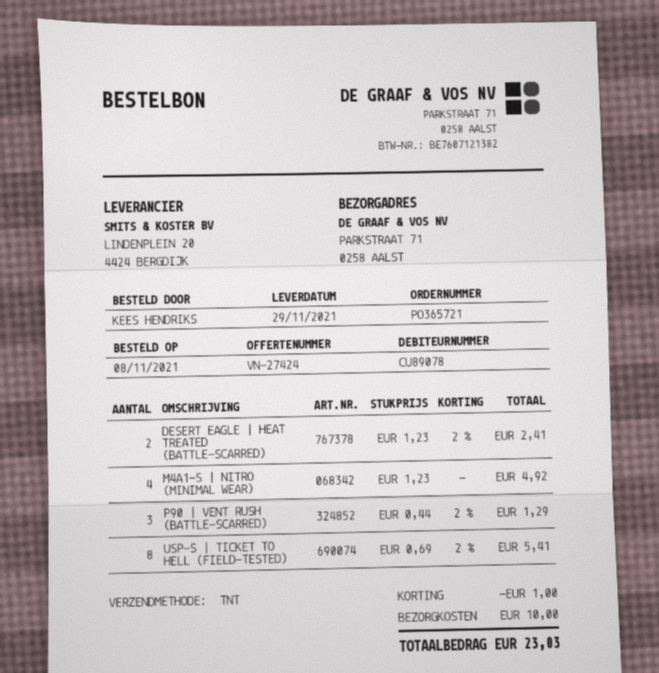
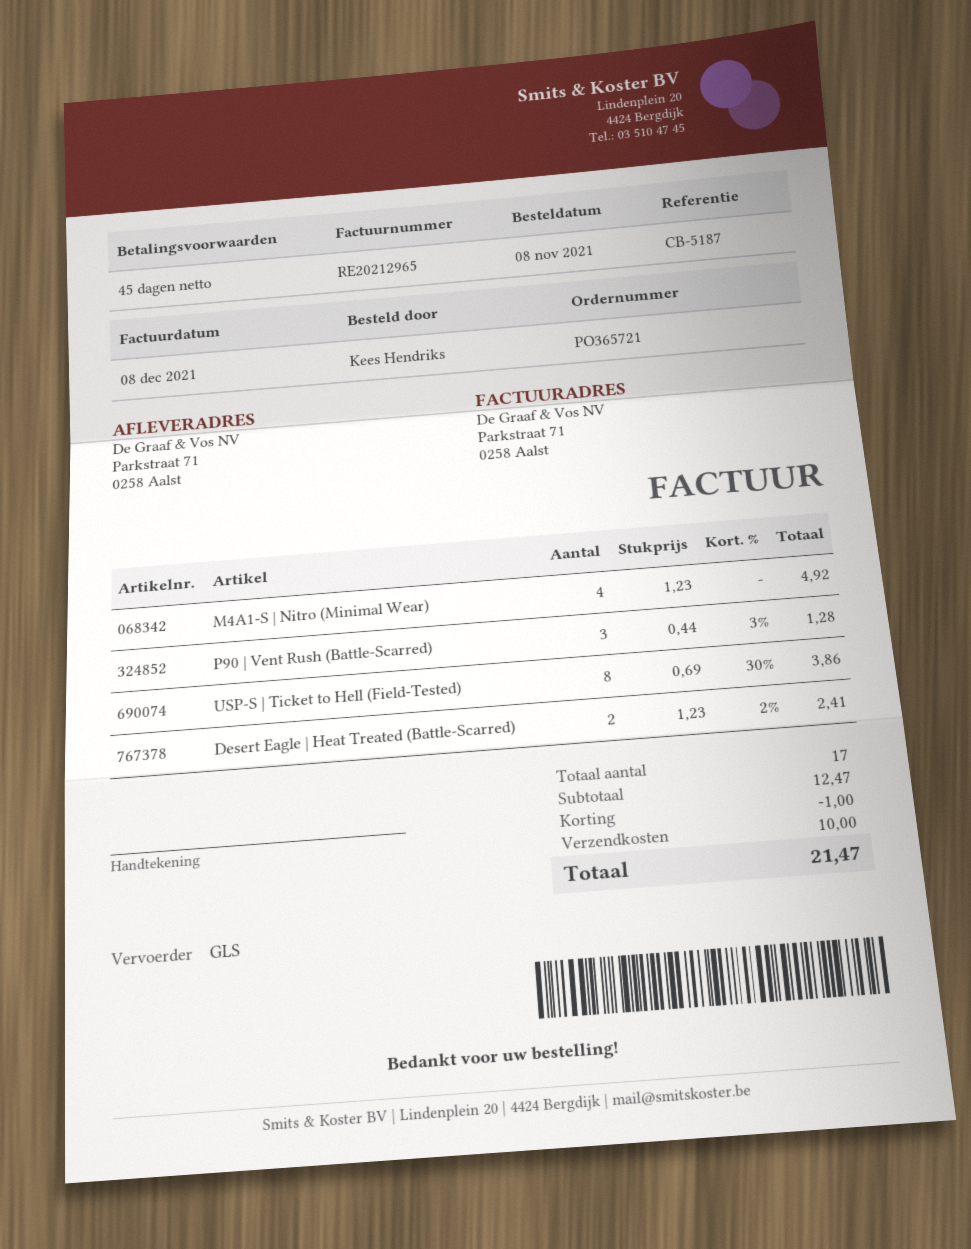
shipping method: TNT -> GLS
P90 | VENT RUSH (BATTLE-SCARRED): 3 x 0.44 - 2% = 1.29 -> 3 x 0.44 - 3% = 1.28
USP-S | TICKET TO HELL (FIELD-TESTED): 8 x 0.69 - 2% = 5.41 -> 8 x 0.69 - 30% = 3.86
total: 23.03 -> 21.47

